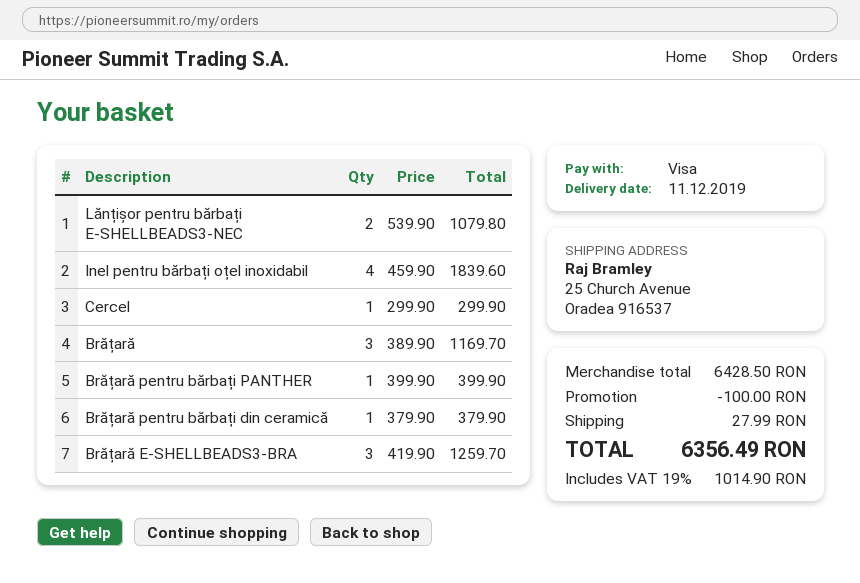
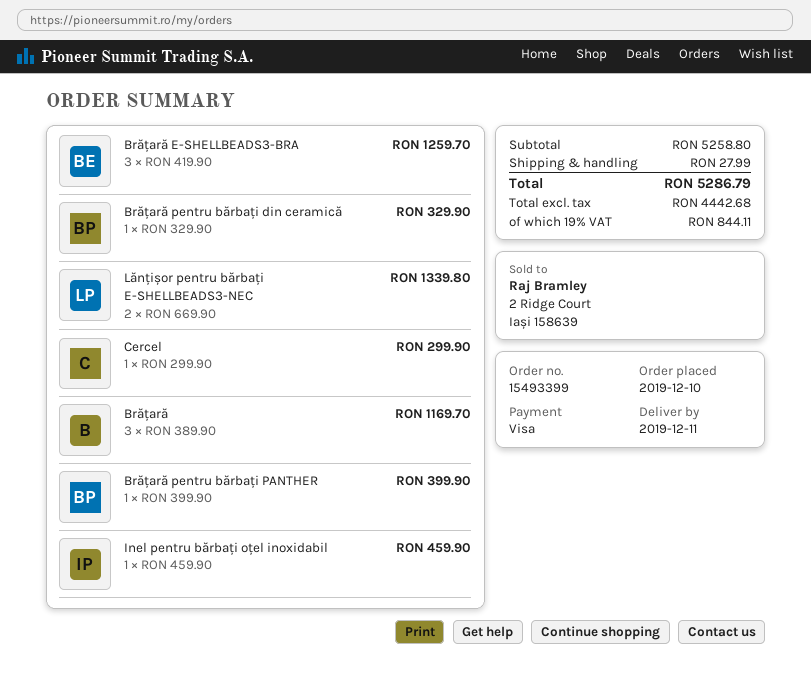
Lănțișor pentru bărbați E-SHELLBEADS3-NEC: 2 x 539.90 = 1079.80 -> 2 x 669.90 = 1339.80
Inel pentru bărbați oțel inoxidabil: 4 x 459.90 = 1839.60 -> 1 x 459.90 = 459.90
Brățară pentru bărbați din ceramică: 1 x 379.90 = 379.90 -> 1 x 329.90 = 329.90
subtotal: 6428.50 -> 5258.80
discount: 100.00 -> none
tax: 19% = 1014.90 -> 19% = 844.11
total: 6356.49 -> 5286.79

